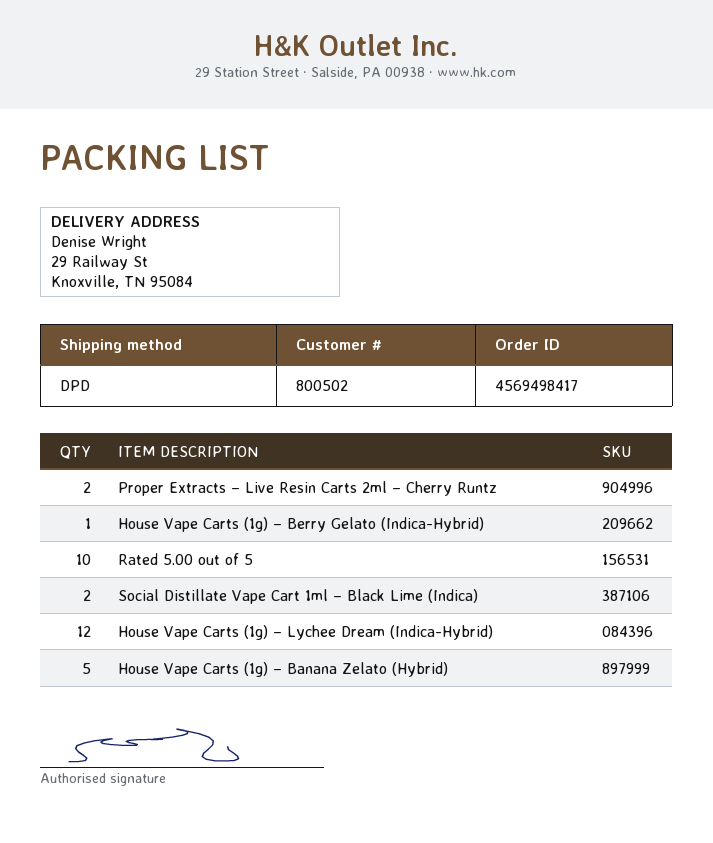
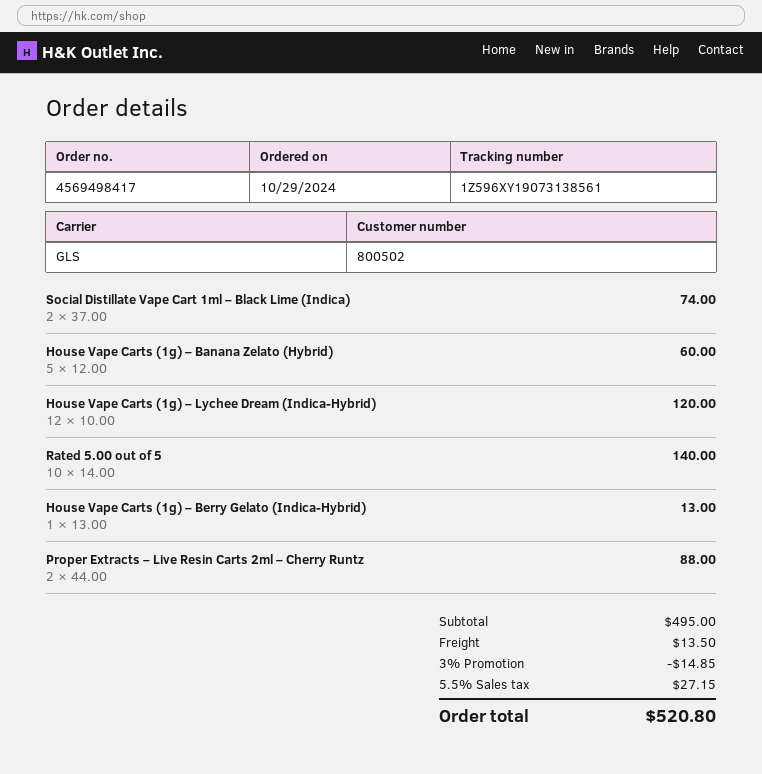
shipping method: DPD -> GLS

